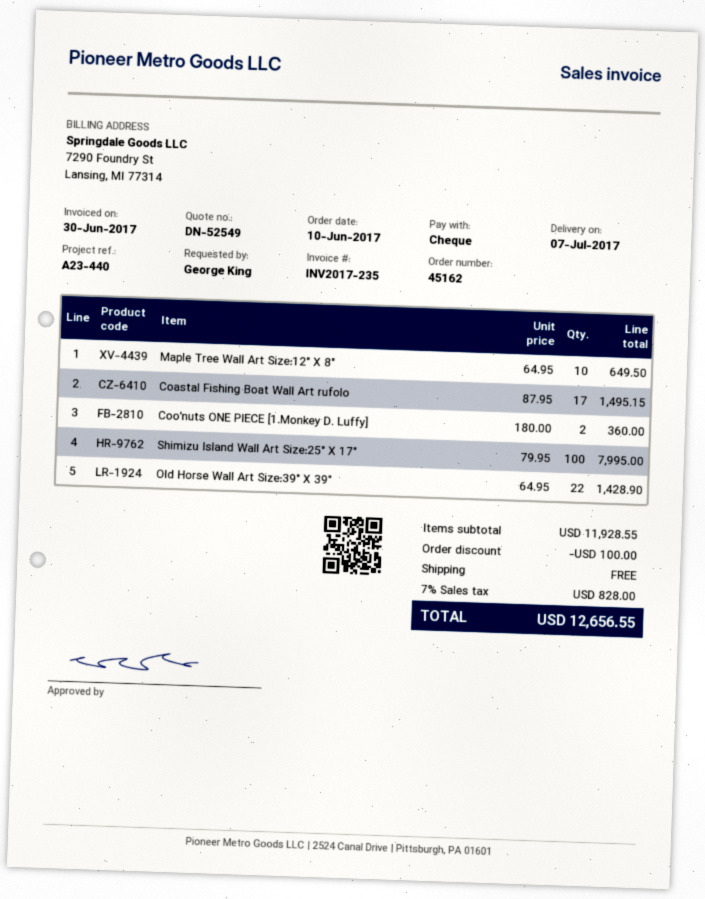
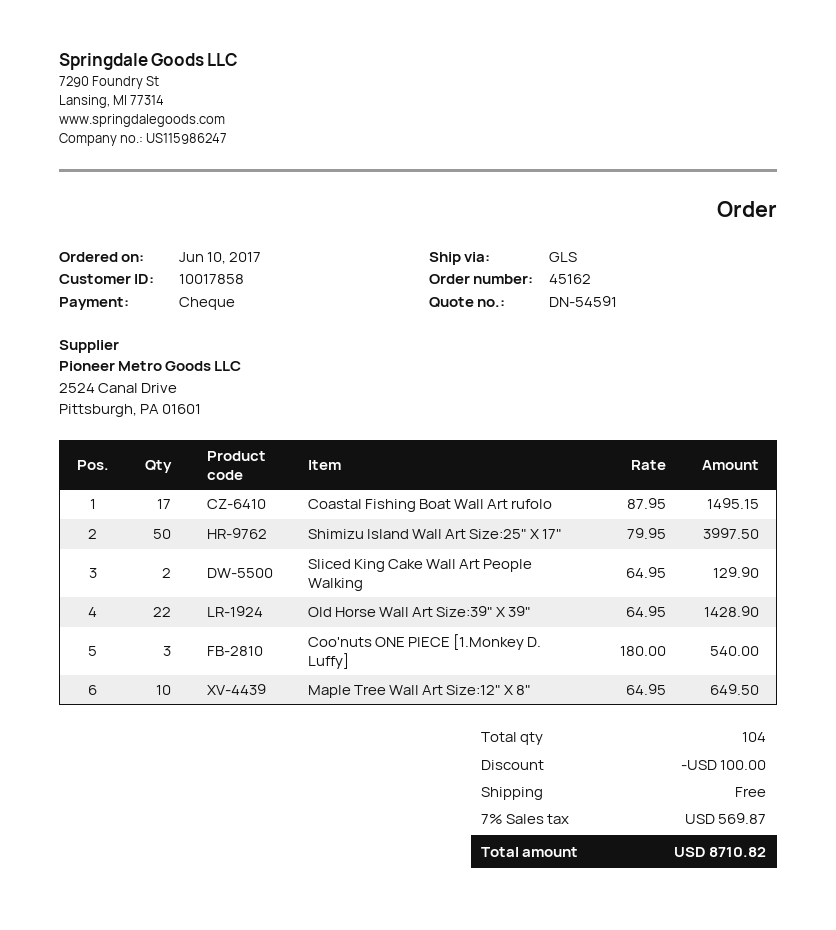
quote number: DN-52549 -> DN-54591
Coo'nuts ONE PIECE [1.Monkey D. Luffy]: 2 x 180.00 = 360.00 -> 3 x 180.00 = 540.00
Shimizu Island Wall Art Size:25" X 17": 100 x 79.95 = 7995.00 -> 50 x 79.95 = 3997.50
Sliced King Cake Wall Art People Walking: none -> 2 x 64.95 = 129.90
tax: 7% = 828.00 -> 7% = 569.87
total: 12656.55 -> 8710.82

